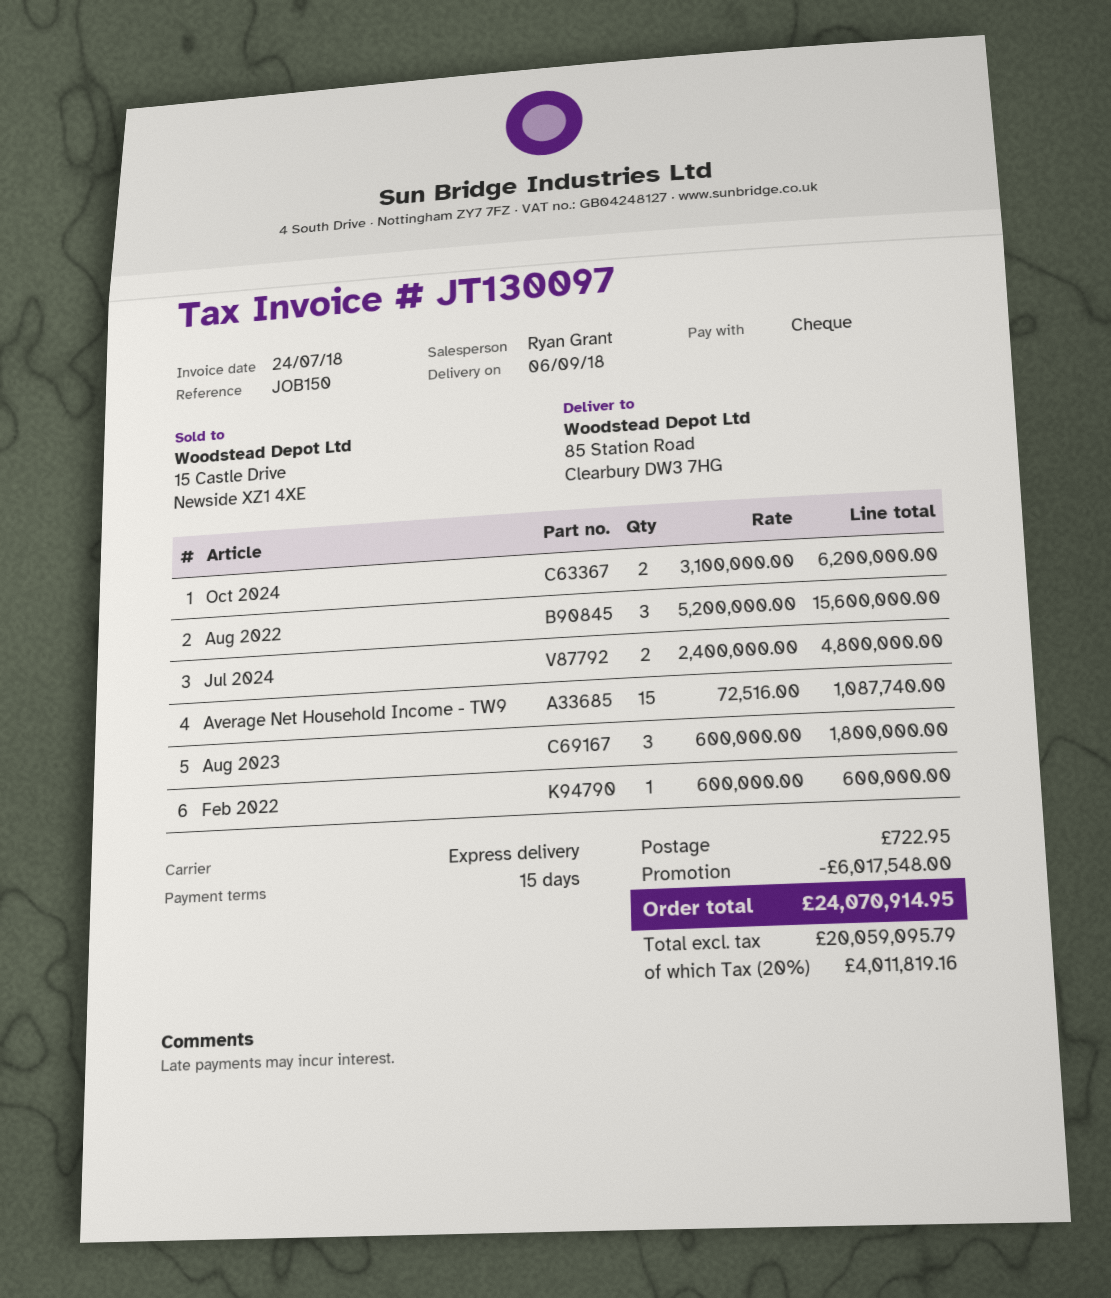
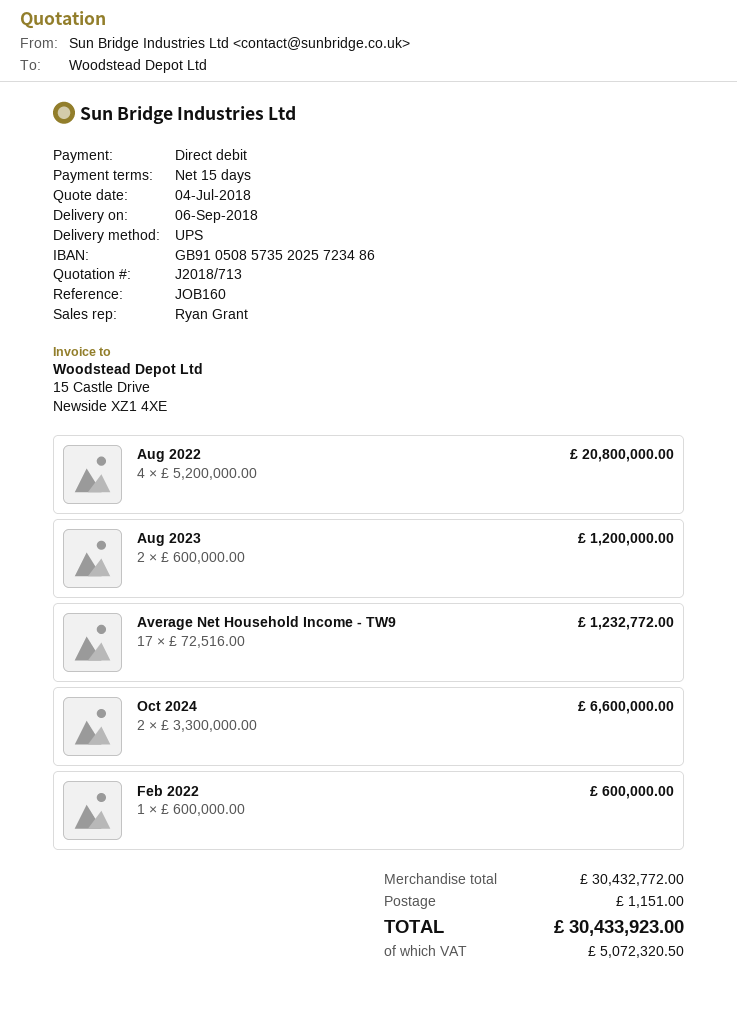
reference: JOB150 -> JOB160
payment method: cheque -> direct debit
shipping method: express -> UPS
Oct 2024: 2 x 3100000.00 = 6200000.00 -> 2 x 3300000.00 = 6600000.00
Aug 2022: 3 x 5200000.00 = 15600000.00 -> 4 x 5200000.00 = 20800000.00
Jul 2024: 2 x 2400000.00 = 4800000.00 -> none
Average Net Household Income - TW9: 15 x 72516.00 = 1087740.00 -> 17 x 72516.00 = 1232772.00
Aug 2023: 3 x 600000.00 = 1800000.00 -> 2 x 600000.00 = 1200000.00
discount: 6017548.00 -> none
shipping: 722.95 -> 1151.00
tax: 4011819.16 -> 5072320.50
total: 24070914.95 -> 30433923.00

